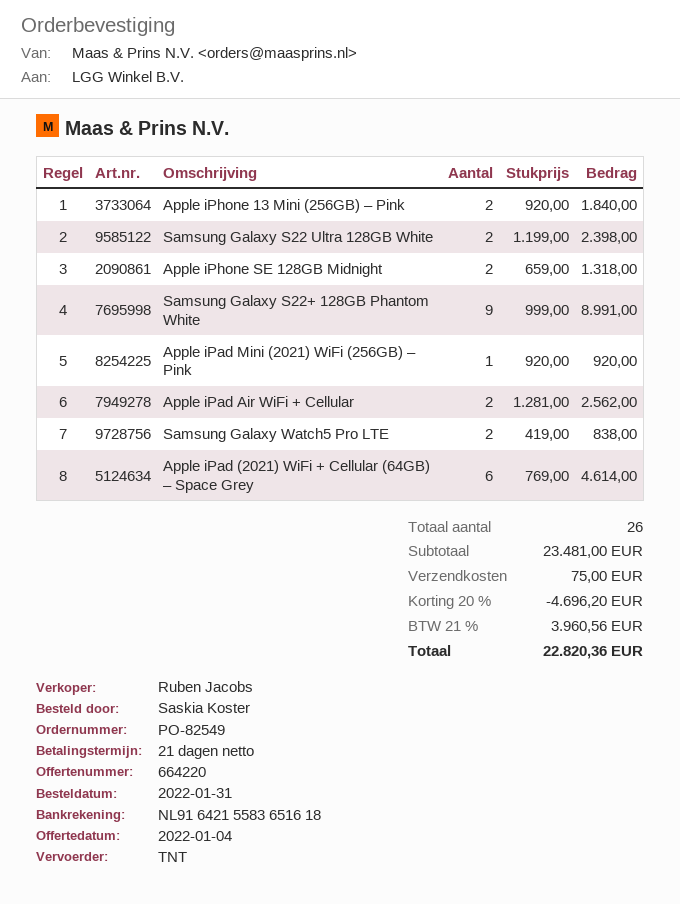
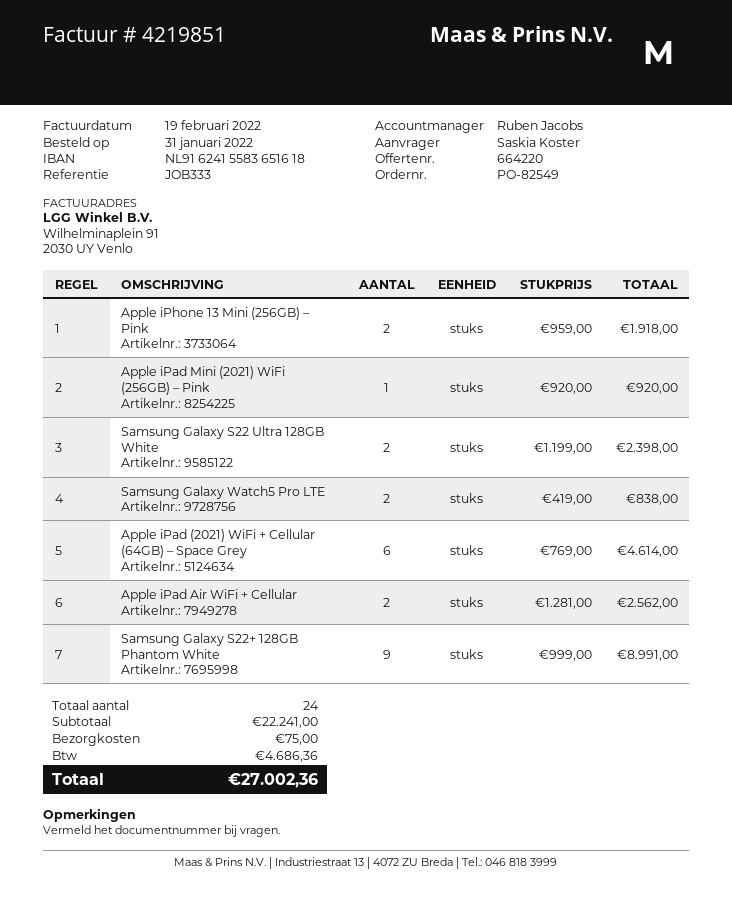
bank account: NL9164215583651618 -> NL9162415583651618
Apple iPhone 13 Mini (256GB) – Pink: 2 x 920.00 = 1840.00 -> 2 x 959.00 = 1918.00
Apple iPhone SE 128GB Midnight: 2 x 659.00 = 1318.00 -> none
total quantity: 26 -> 24
subtotal: 23481.00 -> 22241.00
discount: 20% = 4696.20 -> none
tax: 3960.56 -> 4686.36
total: 22820.36 -> 27002.36

